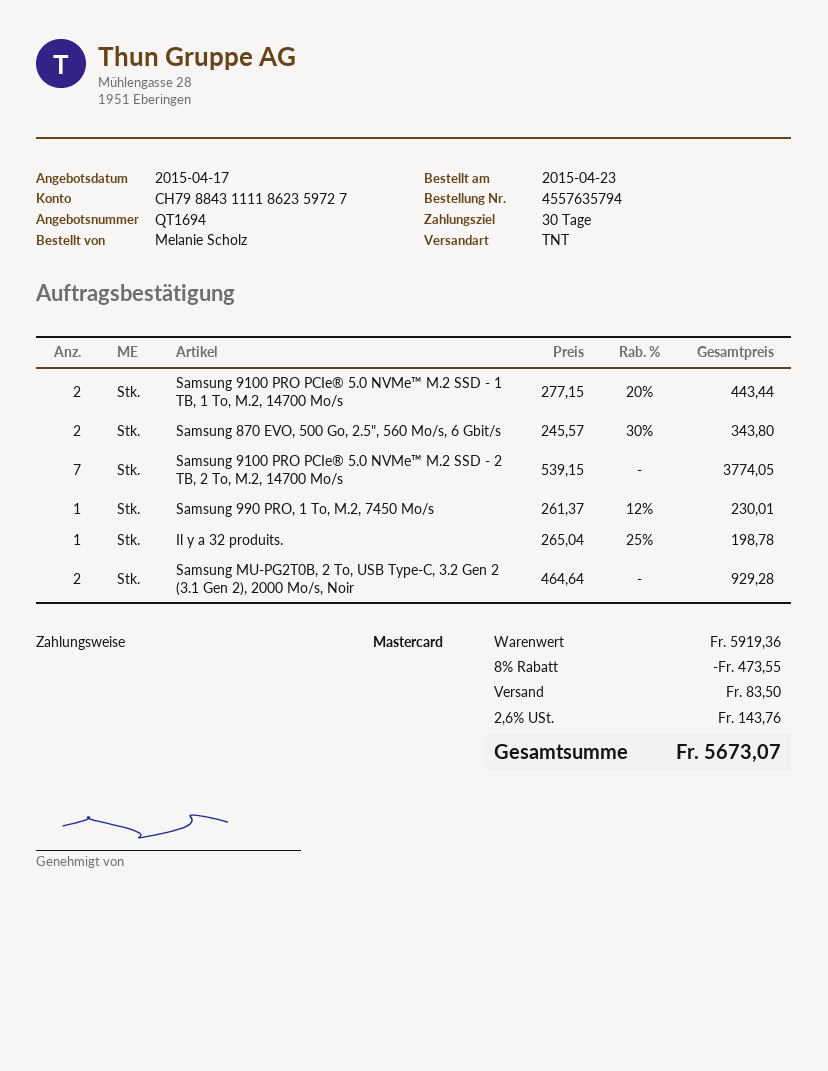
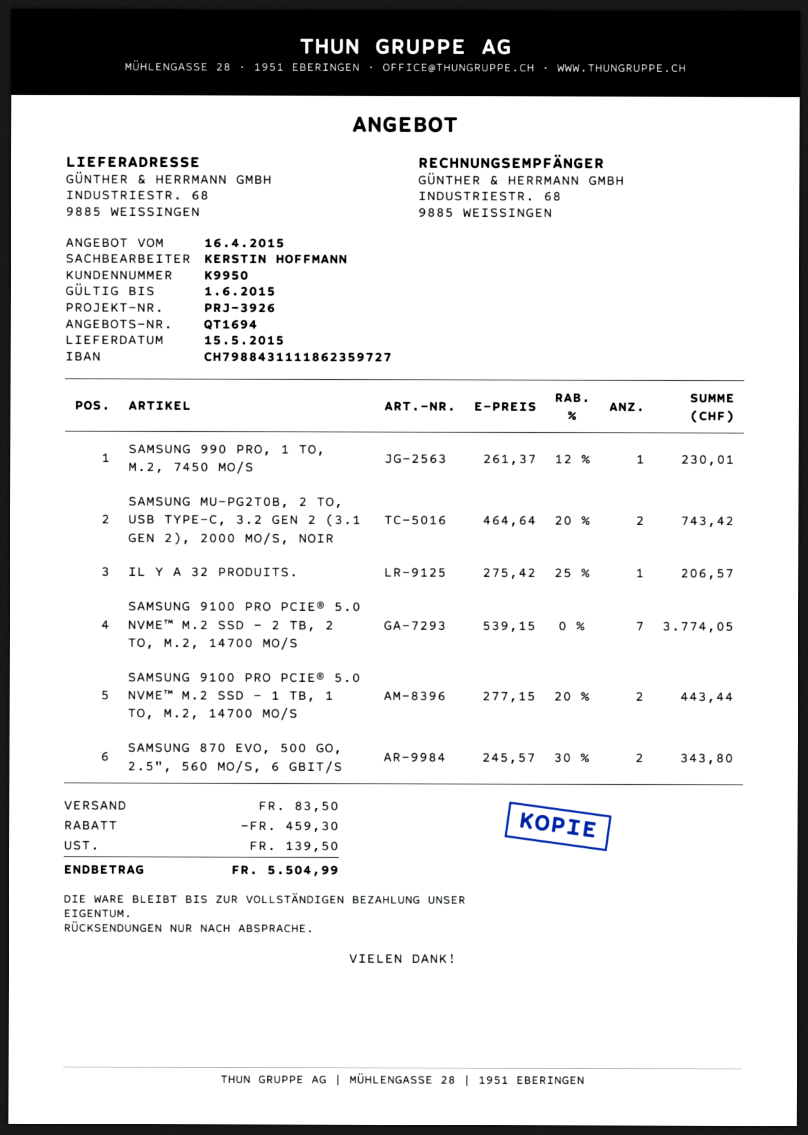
quote date: 2015-04-17 -> 2015-04-16
Il y a 32 produits.: 1 x 265.04 - 25% = 198.78 -> 1 x 275.42 - 25% = 206.57
Samsung MU-PG2T0B, 2 To, USB Type-C, 3.2 Gen 2 (3.1 Gen 2), 2000 Mo/s, Noir: 2 x 464.64 = 929.28 -> 2 x 464.64 - 20% = 743.42
discount: 473.55 -> 459.30
tax: 143.76 -> 139.50
total: 5673.07 -> 5504.99

